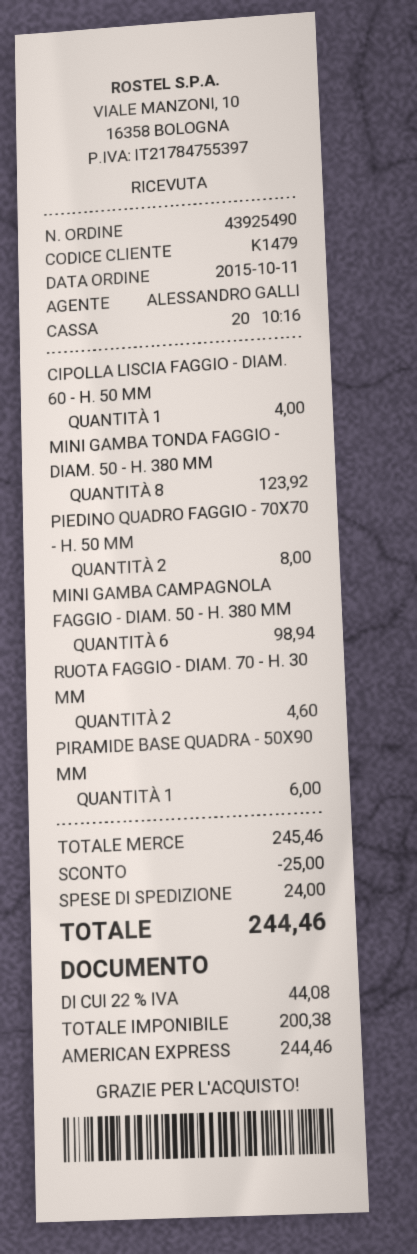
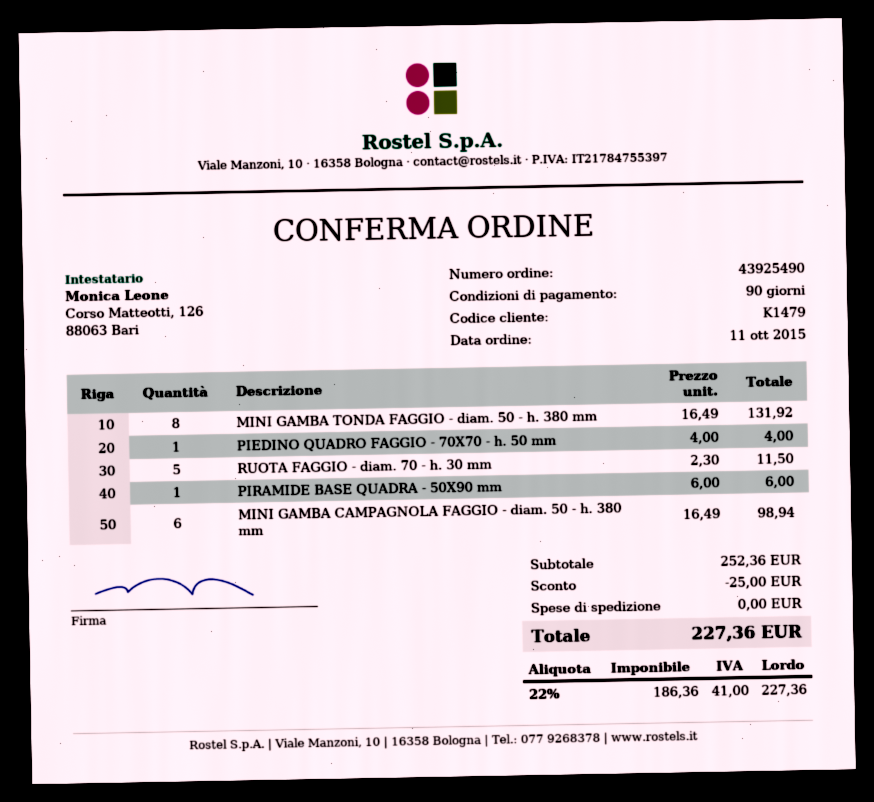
CIPOLLA LISCIA FAGGIO - DIAM. 60 - H. 50 MM: 1 for 4.00 -> none
MINI GAMBA TONDA FAGGIO - DIAM. 50 - H. 380 MM: 8 for 123.92 -> 8 for 131.92
PIEDINO QUADRO FAGGIO - 70X70 - H. 50 MM: 2 for 8.00 -> 1 for 4.00
RUOTA FAGGIO - DIAM. 70 - H. 30 MM: 2 for 4.60 -> 5 for 11.50
subtotal: 245.46 -> 252.36
shipping: 24.00 -> 0.00
net: 200.38 -> 186.36
tax: 22% = 44.08 -> 22% = 41.00
total: 244.46 -> 227.36

